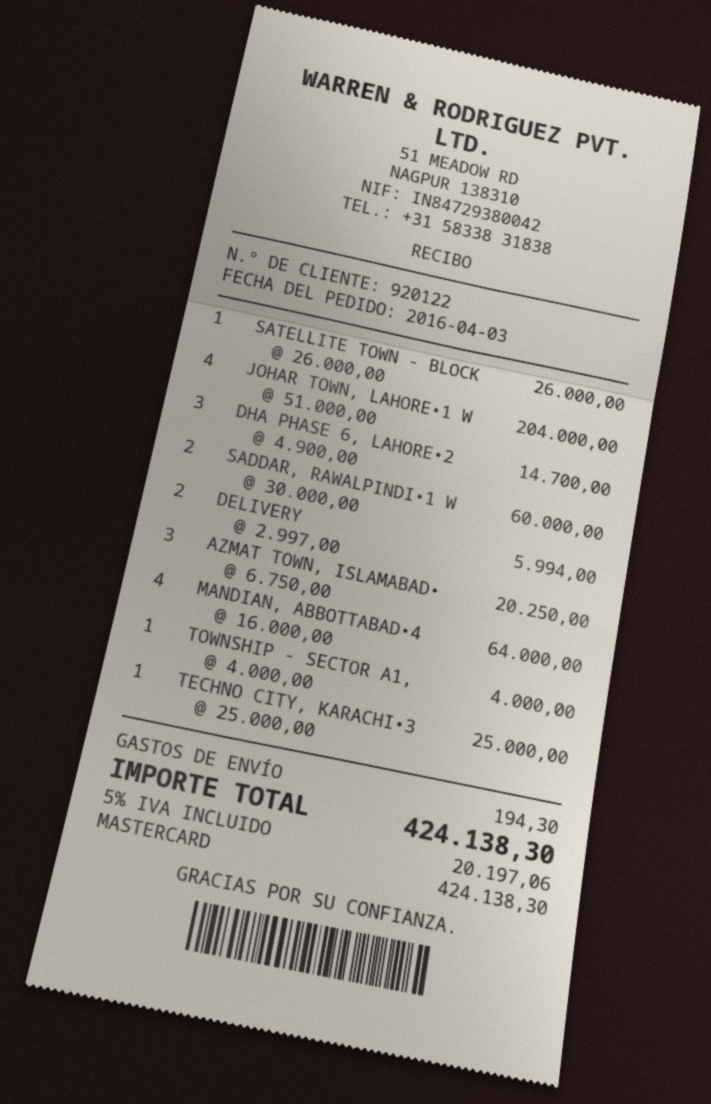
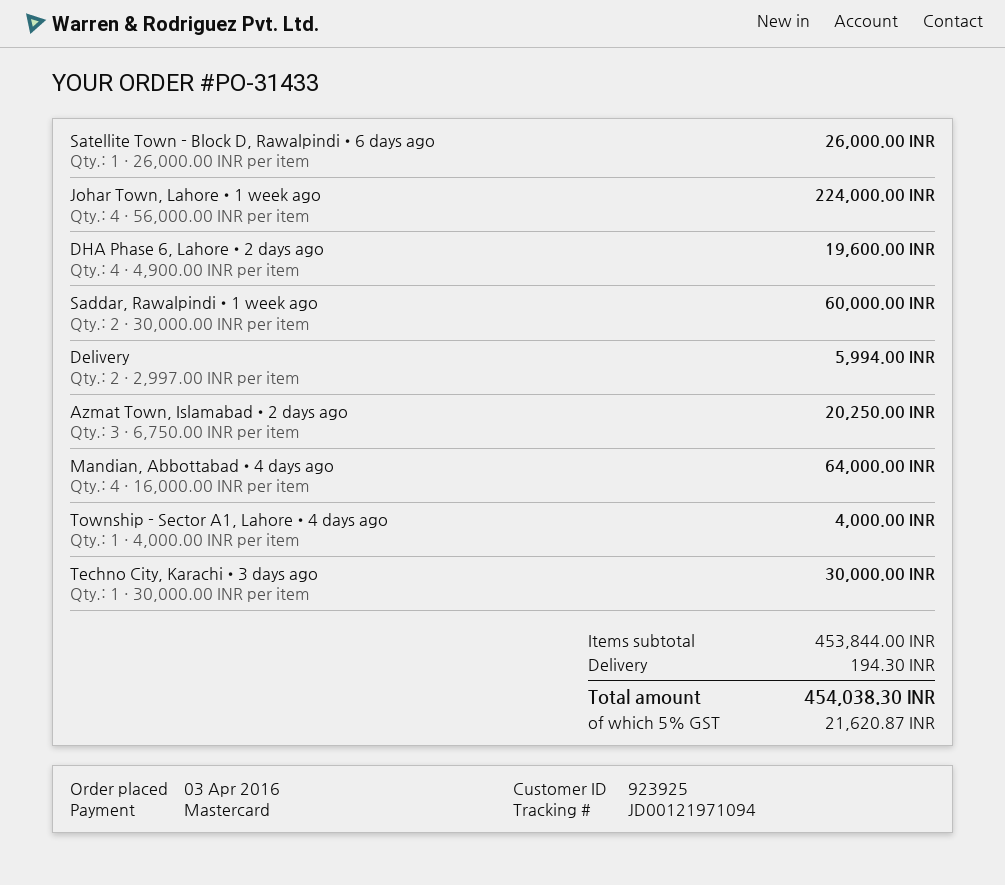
customer number: 920122 -> 923925
JOHAR TOWN, LAHORE•1 W: 4 x 51000.00 = 204000.00 -> 4 x 56000.00 = 224000.00
DHA PHASE 6, LAHORE•2: 3 x 4900.00 = 14700.00 -> 4 x 4900.00 = 19600.00
TECHNO CITY, KARACHI•3: 1 x 25000.00 = 25000.00 -> 1 x 30000.00 = 30000.00
tax: 5% = 20197.06 -> 5% = 21620.87
total: 424138.30 -> 454038.30

